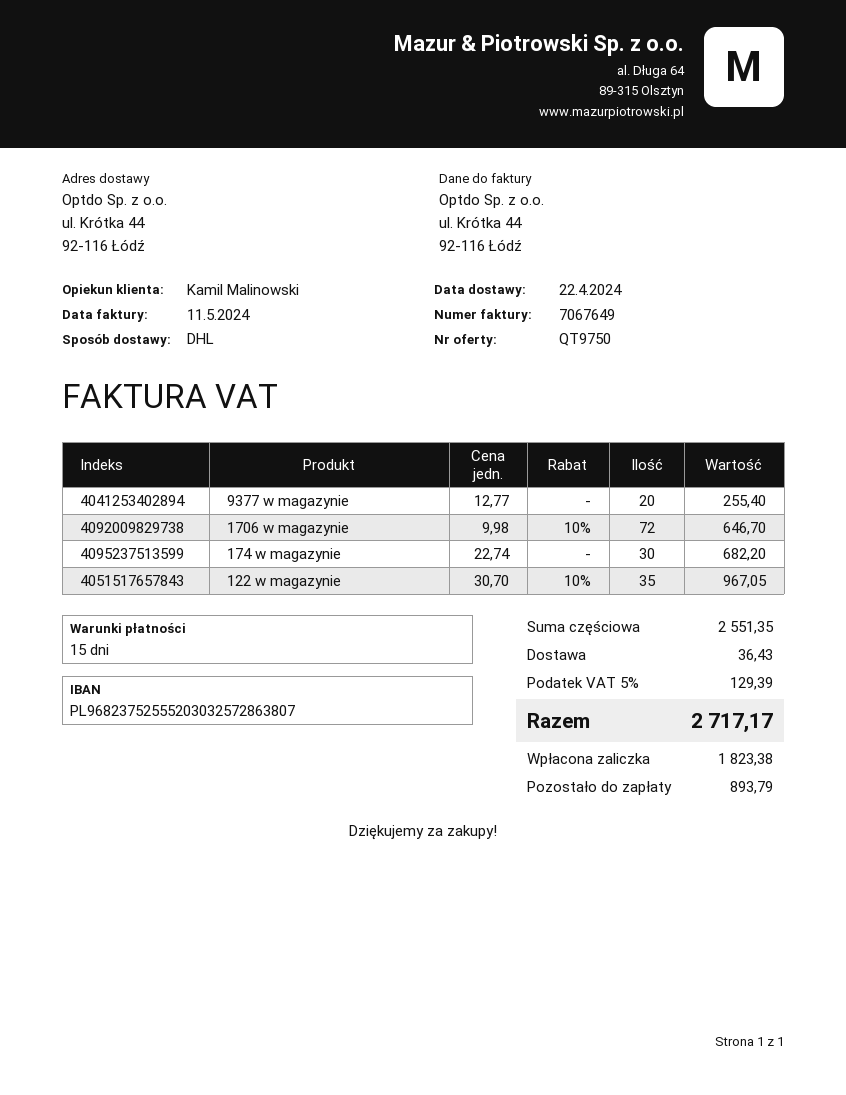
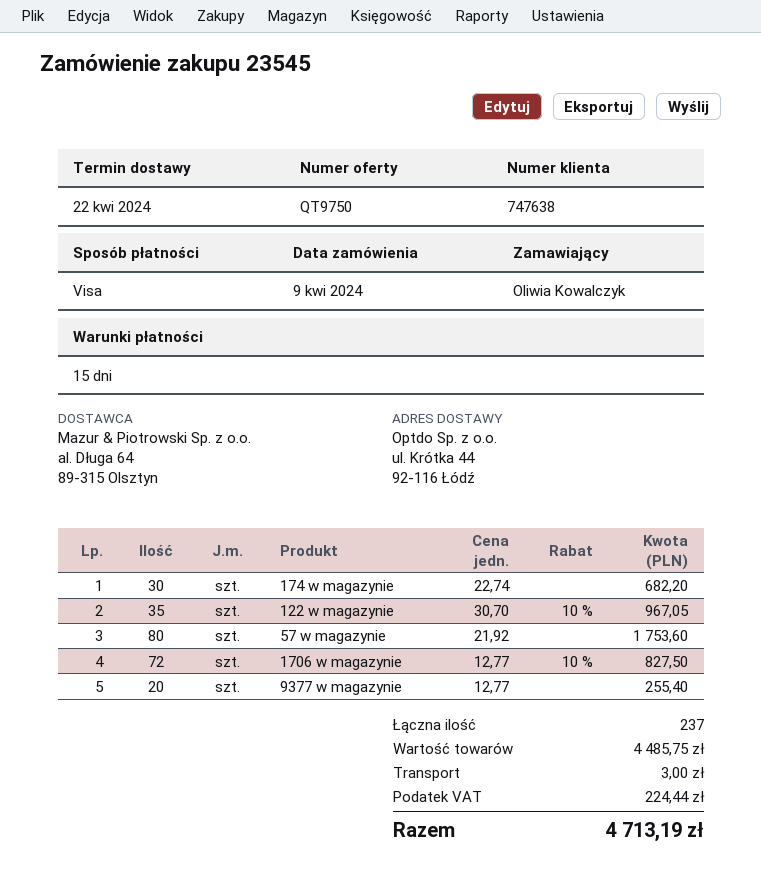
1706 w magazynie: 72 x 9.98 - 10% = 646.70 -> 72 x 12.77 - 10% = 827.50
57 w magazynie: none -> 80 x 21.92 = 1753.60
subtotal: 2551.35 -> 4485.75
shipping: 36.43 -> 3.00
tax: 129.39 -> 224.44
total: 2717.17 -> 4713.19

